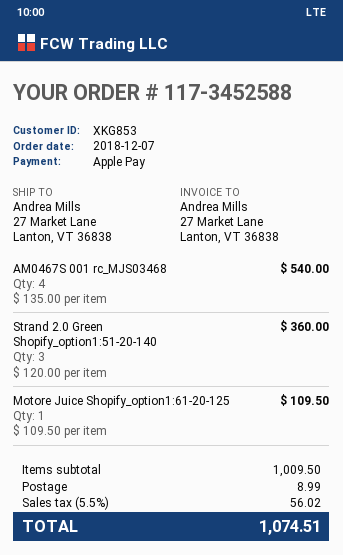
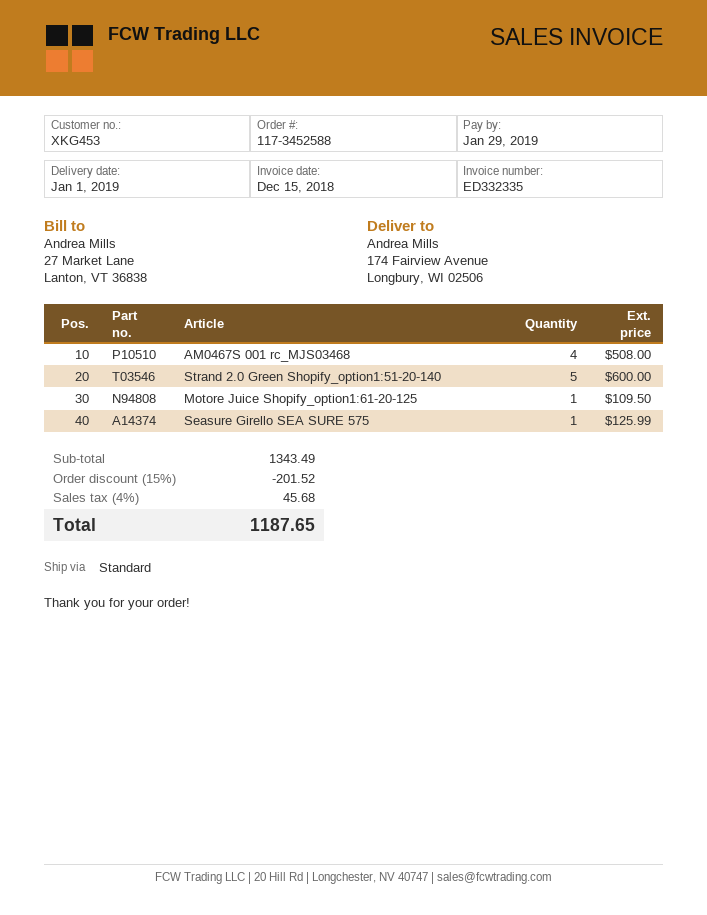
customer number: XKG853 -> XKG453
ship to: 27 Market Lane, Lanton, VT 36838 -> 174 Fairview Avenue, Longbury, WI 02506
AM0467S 001 rc_MJS03468: 4 for 540.00 -> 4 for 508.00
Strand 2.0 Green Shopify_option1:51-20-140: 3 for 360.00 -> 5 for 600.00
Seasure Girello SEA SURE 575: none -> 1 for 125.99
subtotal: 1009.50 -> 1343.49
discount: none -> 15% = 201.52
shipping: 8.99 -> none
tax: 5.5% = 56.02 -> 4% = 45.68
total: 1074.51 -> 1187.65

